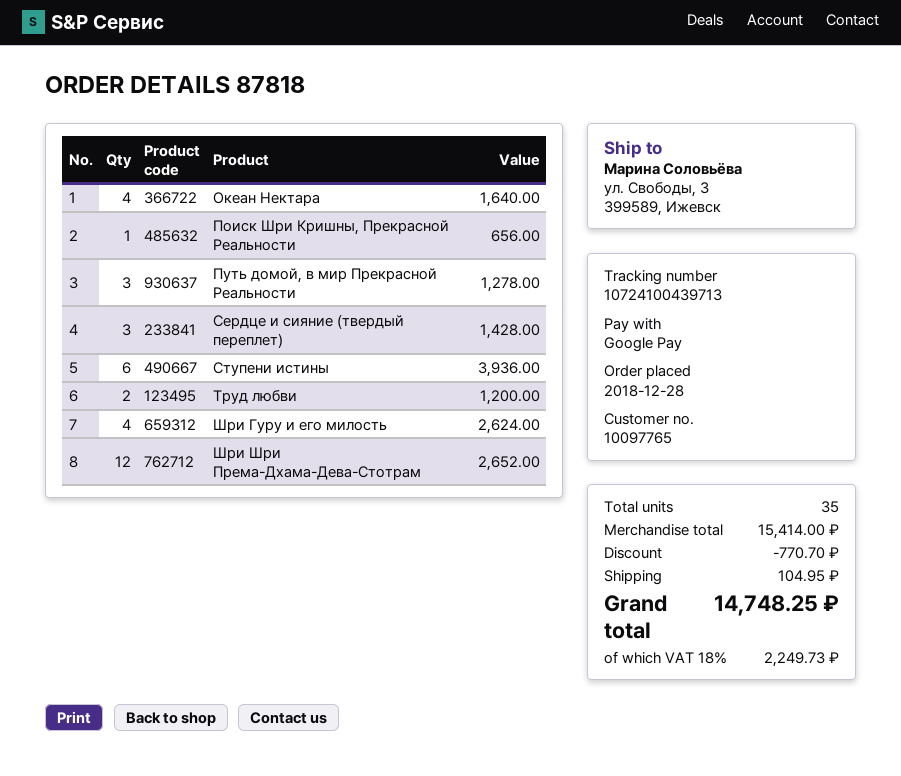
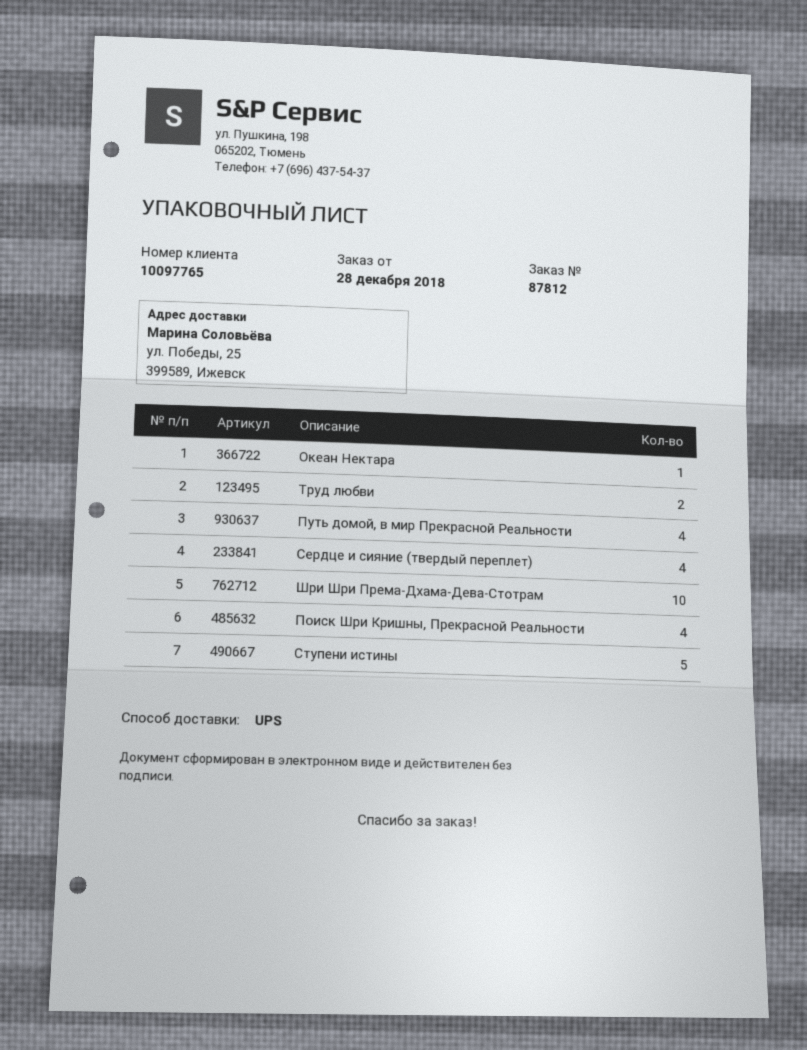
order number: 87818 -> 87812
ship to: ул. Свободы, 3, 399589, Ижевск -> ул. Победы, 25, 399589, Ижевск
Океан Нектара: 4 -> 1
Поиск Шри Кришны, Прекрасной Реальности: 1 -> 4
Путь домой, в мир Прекрасной Реальности: 3 -> 4
Сердце и сияние (твердый переплет): 3 -> 4
Ступени истины: 6 -> 5
Шри Гуру и его милость: 4 -> none
Шри Шри Према-Дхама-Дева-Стотрам: 12 -> 10

